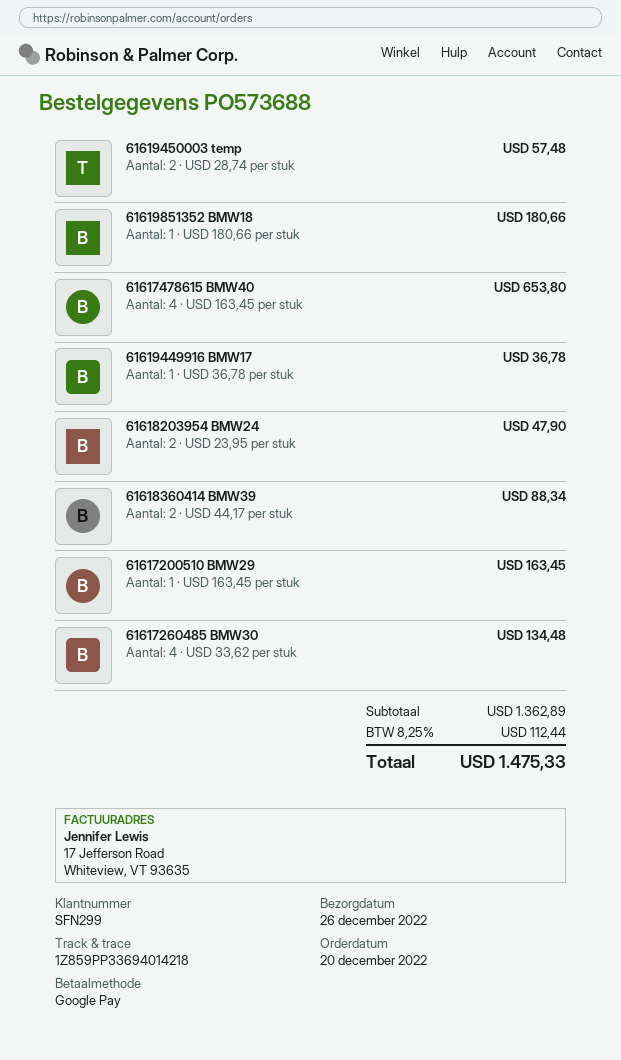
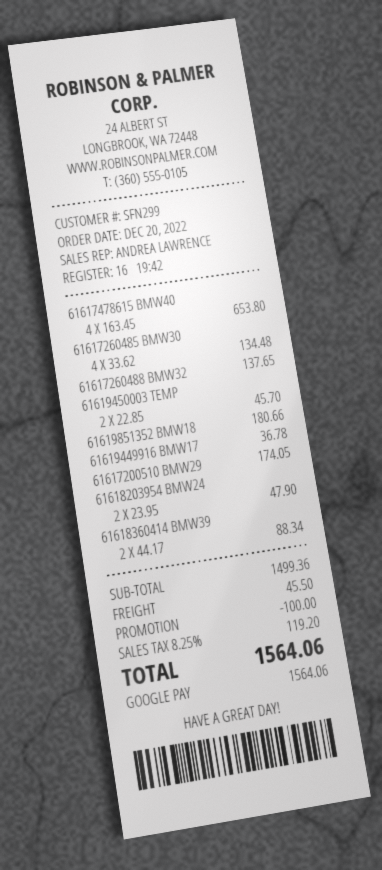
61619450003 temp: 2 x 28.74 = 57.48 -> 2 x 22.85 = 45.70
61617200510 BMW29: 1 x 163.45 = 163.45 -> 1 x 174.05 = 174.05
61617260488 BMW32: none -> 1 x 137.65 = 137.65
subtotal: 1362.89 -> 1499.36
discount: none -> 100.00
shipping: none -> 45.50
tax: 8.25% = 112.44 -> 8.25% = 119.20
total: 1475.33 -> 1564.06

